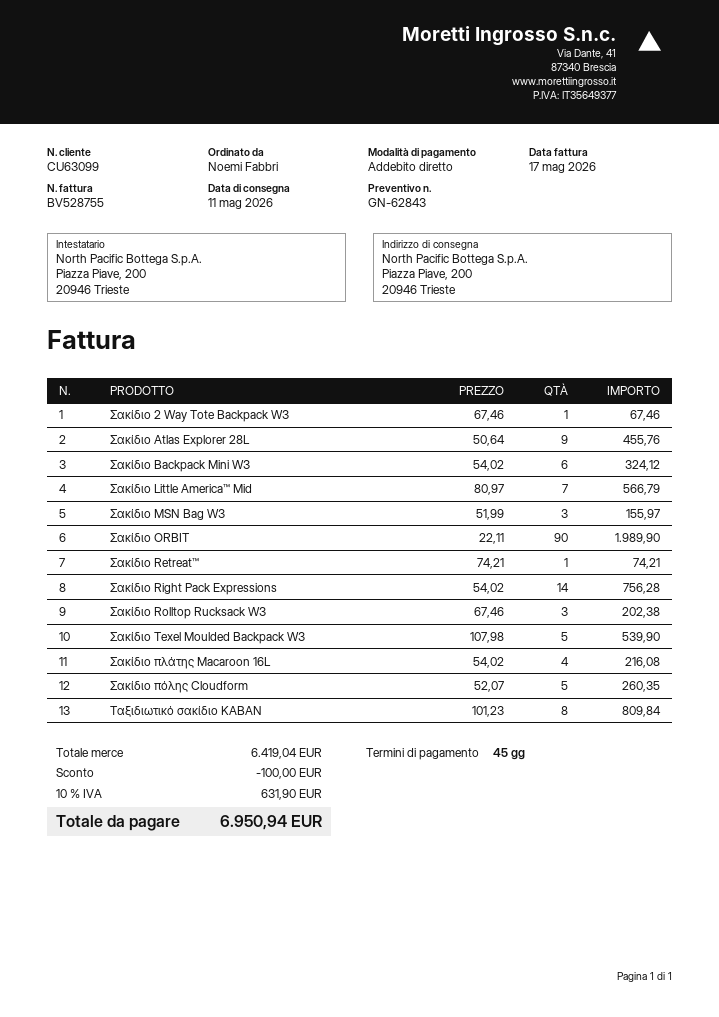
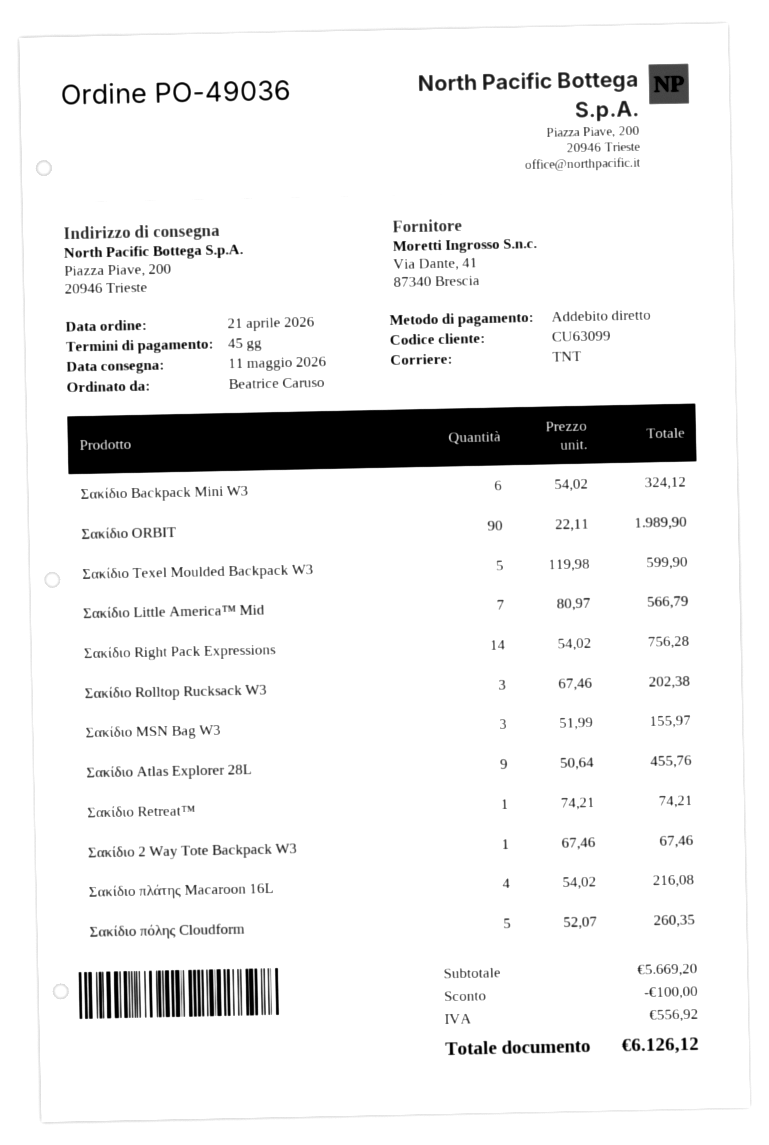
ordered by: Noemi Fabbri -> Beatrice Caruso
Σακίδιο Texel Moulded Backpack W3: 5 x 107.98 = 539.90 -> 5 x 119.98 = 599.90
Ταξιδιωτικό σακίδιο KABAN: 8 x 101.23 = 809.84 -> none
subtotal: 6419.04 -> 5669.20
tax: 631.90 -> 556.92
total: 6950.94 -> 6126.12

